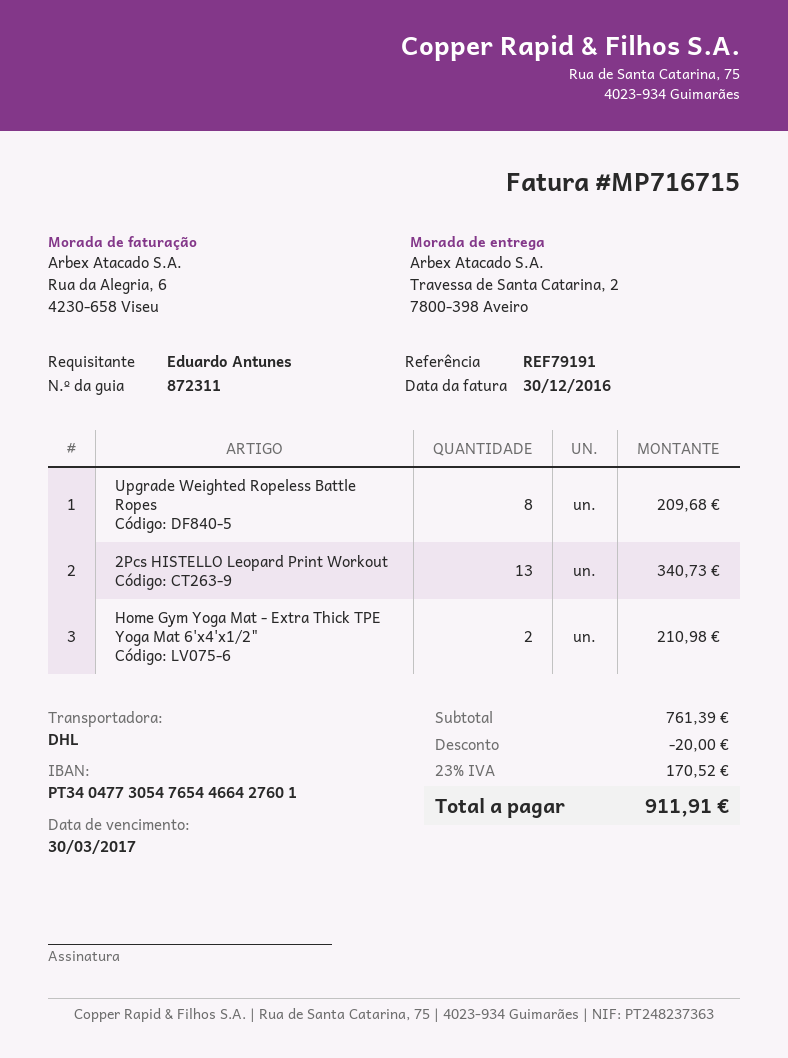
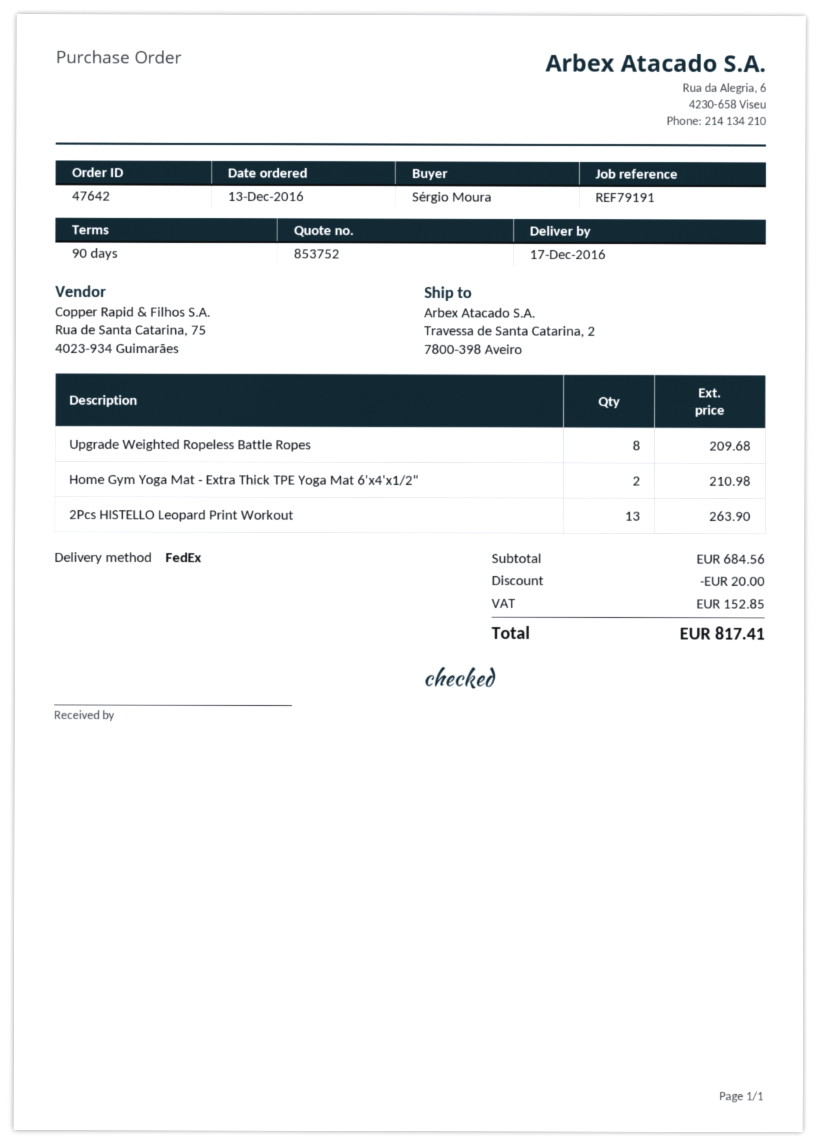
ordered by: Eduardo Antunes -> Sérgio Moura
shipping method: DHL -> FedEx
2Pcs HISTELLO Leopard Print Workout: 13 for 340.73 -> 13 for 263.90
subtotal: 761.39 -> 684.56
tax: 170.52 -> 152.85
total: 911.91 -> 817.41

